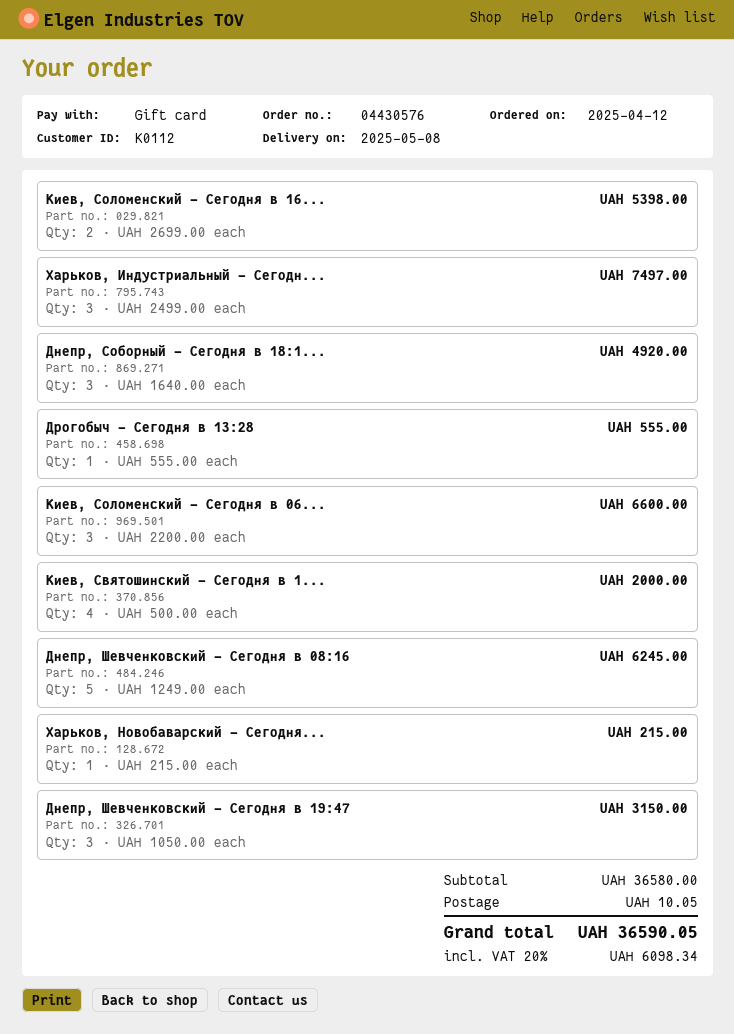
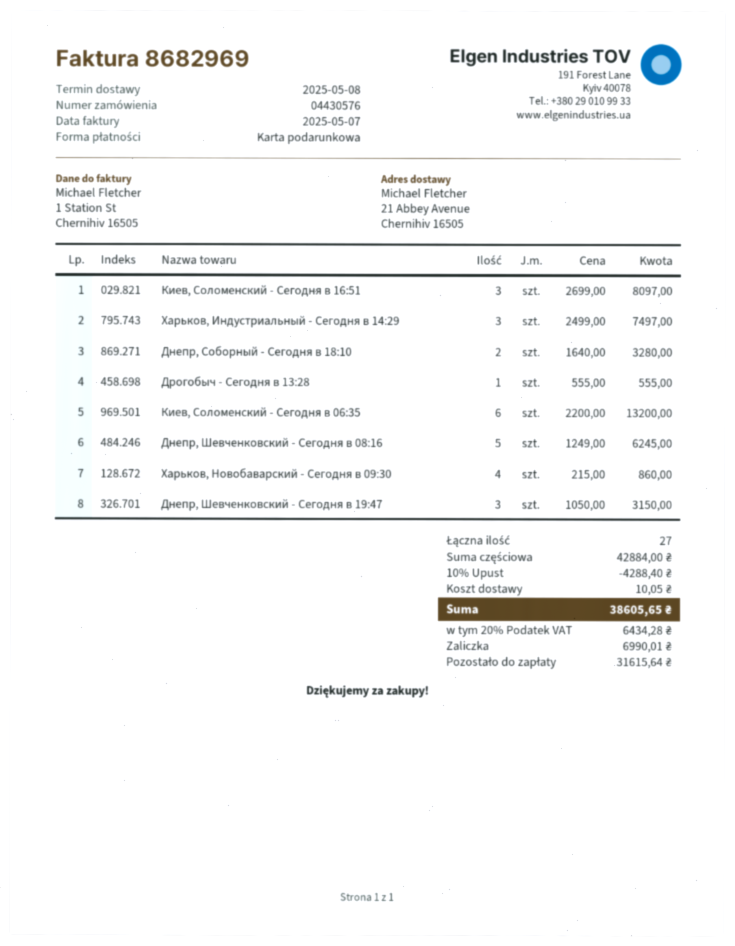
Киев, Соломенский - Сегодня в 16...: 2 x 2699.00 = 5398.00 -> 3 x 2699.00 = 8097.00
Днепр, Соборный - Сегодня в 18:1...: 3 x 1640.00 = 4920.00 -> 2 x 1640.00 = 3280.00
Киев, Соломенский - Сегодня в 06...: 3 x 2200.00 = 6600.00 -> 6 x 2200.00 = 13200.00
Киев, Святошинский - Сегодня в 1...: 4 x 500.00 = 2000.00 -> none
Харьков, Новобаварский - Сегодня...: 1 x 215.00 = 215.00 -> 4 x 215.00 = 860.00
subtotal: 36580.00 -> 42884.00
discount: none -> 10% = 4288.40
tax: 20% = 6098.34 -> 20% = 6434.28
total: 36590.05 -> 38605.65

